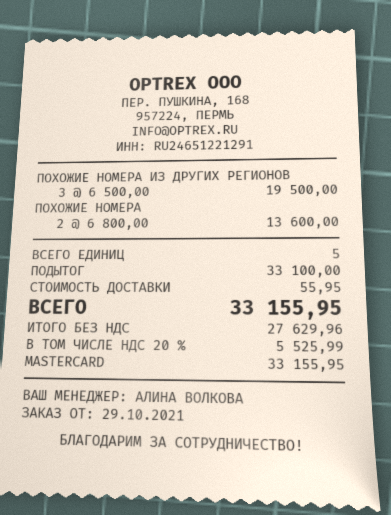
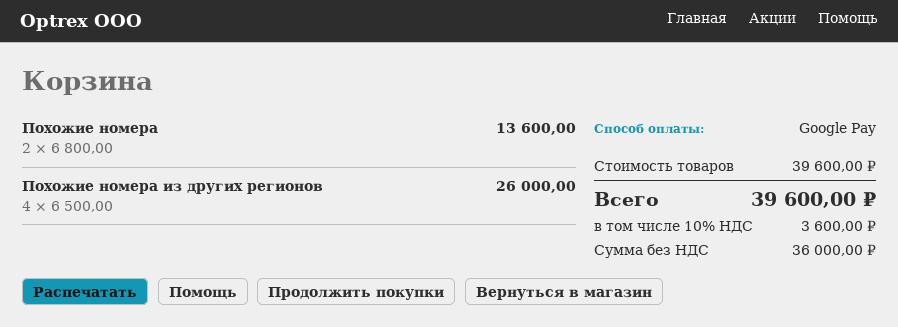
payment method: Mastercard -> Google Pay
ПОХОЖИЕ НОМЕРА ИЗ ДРУГИХ РЕГИОНОВ: 3 x 6500.00 = 19500.00 -> 4 x 6500.00 = 26000.00
subtotal: 33100.00 -> 39600.00
shipping: 55.95 -> none
net: 27629.96 -> 36000.00
tax: 20% = 5525.99 -> 10% = 3600.00
total: 33155.95 -> 39600.00

